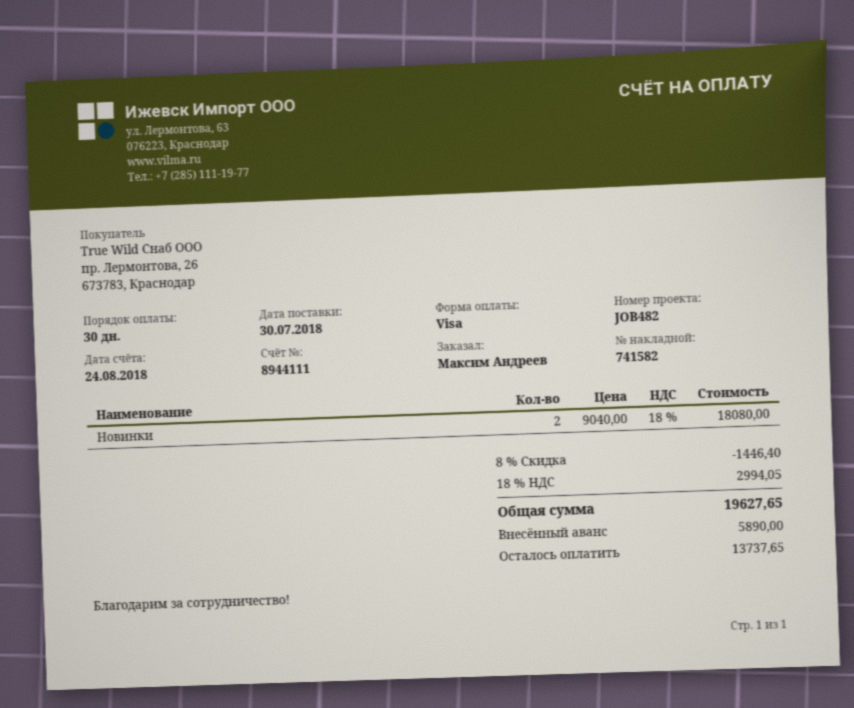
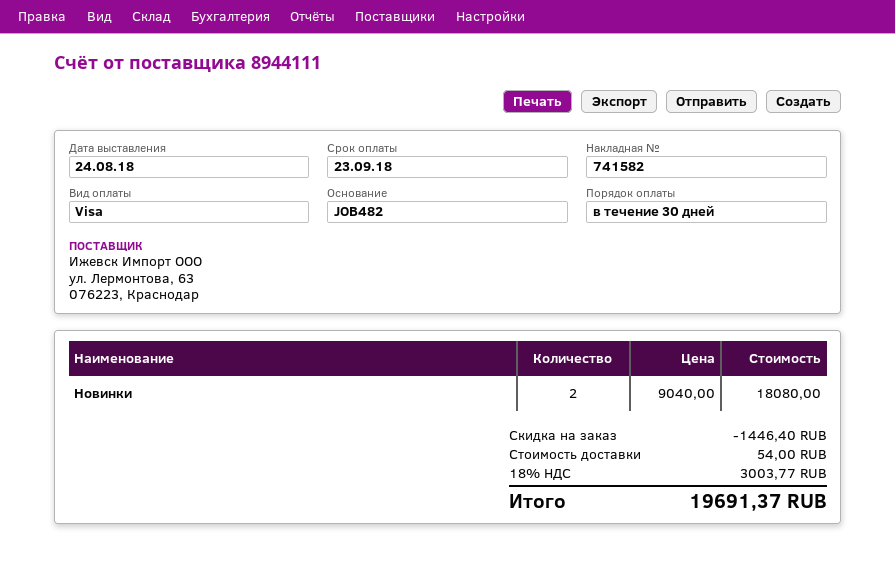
shipping: none -> 54.00
tax: 18% = 2994.05 -> 18% = 3003.77
total: 19627.65 -> 19691.37

